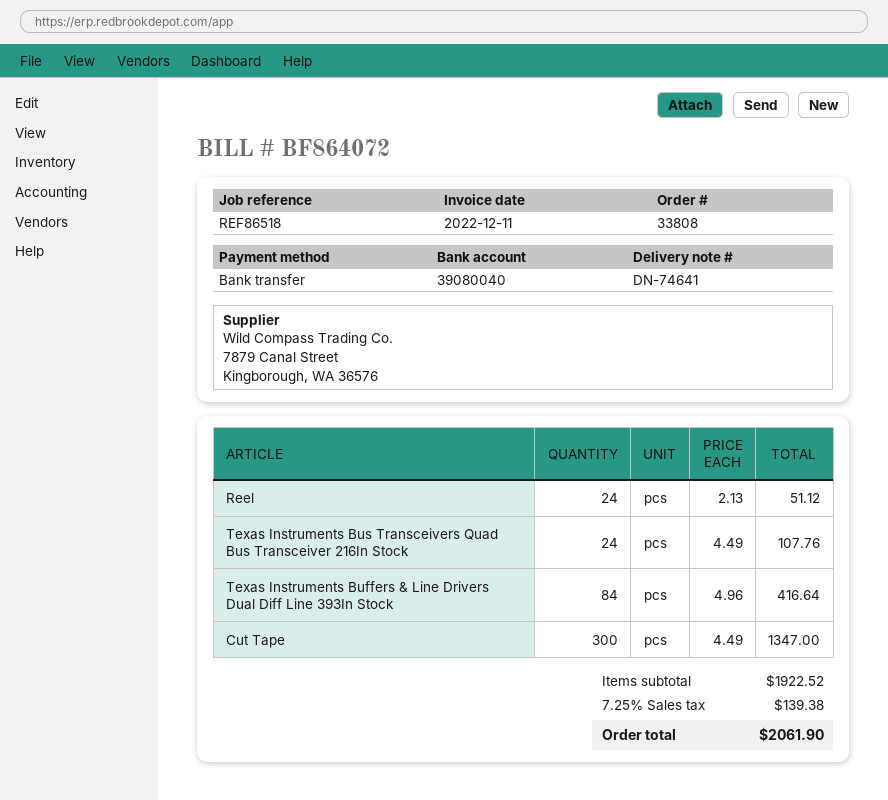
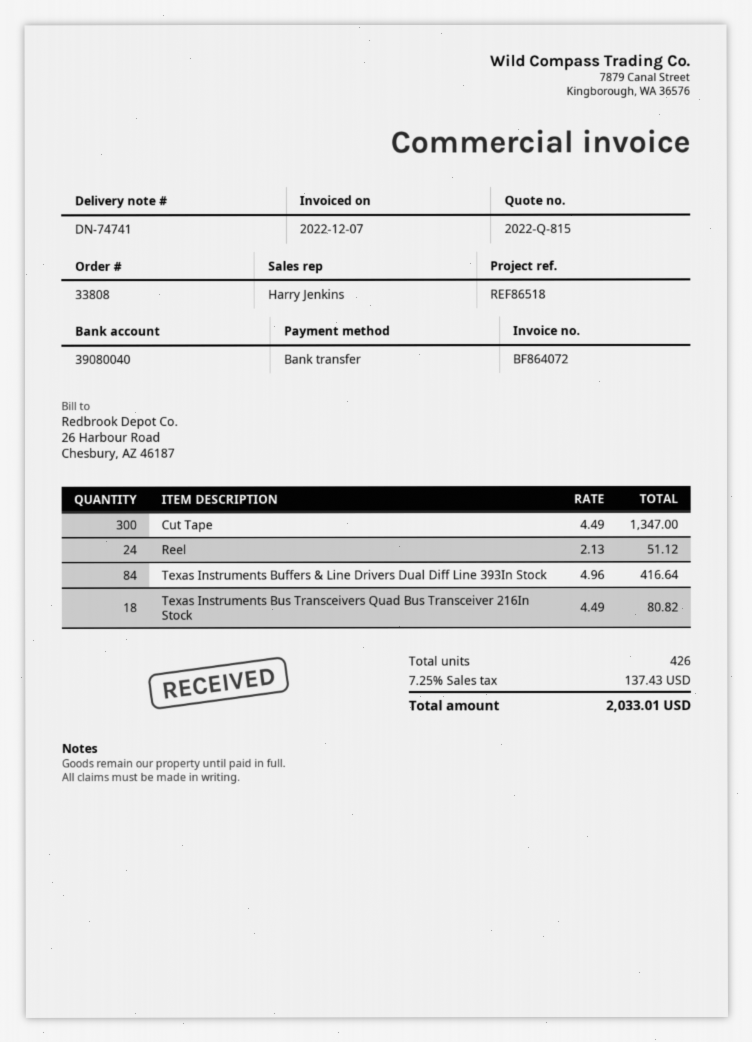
delivery note number: DN-74641 -> DN-74741
invoice date: 2022-12-11 -> 2022-12-07
Texas Instruments Bus Transceivers Quad Bus Transceiver 216In Stock: 24 x 4.49 = 107.76 -> 18 x 4.49 = 80.82
tax: 7.25% = 139.38 -> 7.25% = 137.43
total: 2061.90 -> 2033.01

